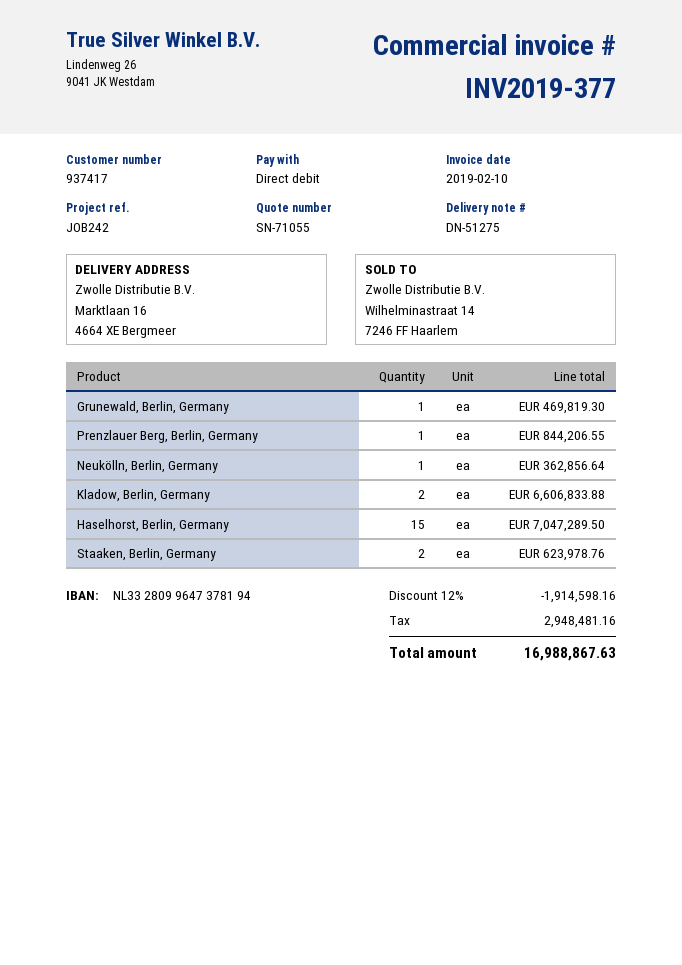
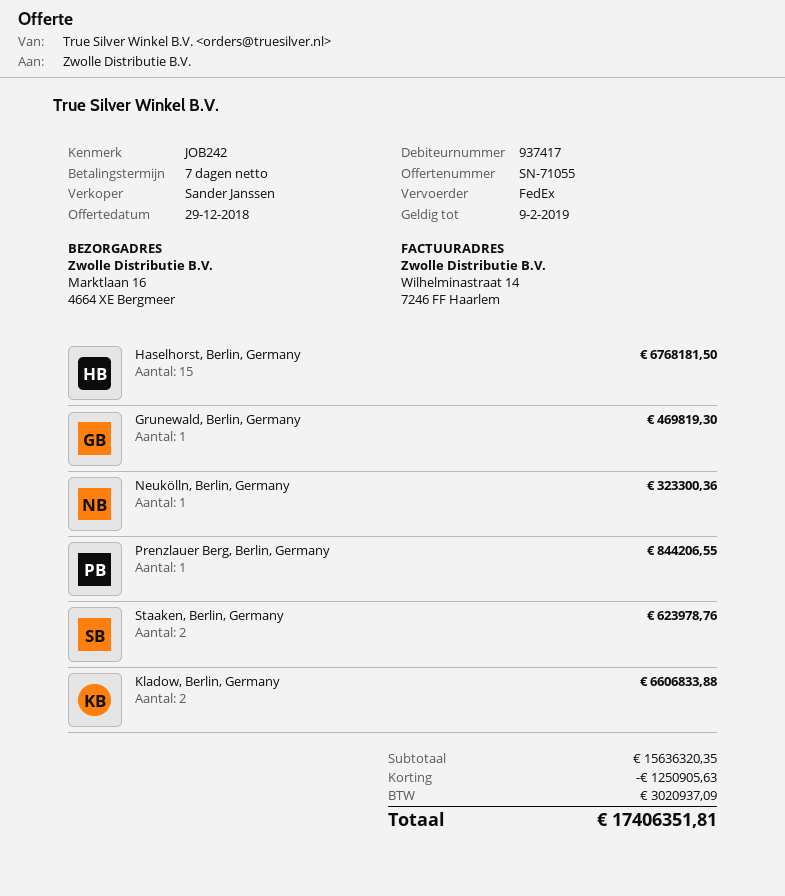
Neukölln, Berlin, Germany: 1 for 362856.64 -> 1 for 323300.36
Haselhorst, Berlin, Germany: 15 for 7047289.50 -> 15 for 6768181.50
discount: 1914598.16 -> 1250905.63
tax: 2948481.16 -> 3020937.09
total: 16988867.63 -> 17406351.81

